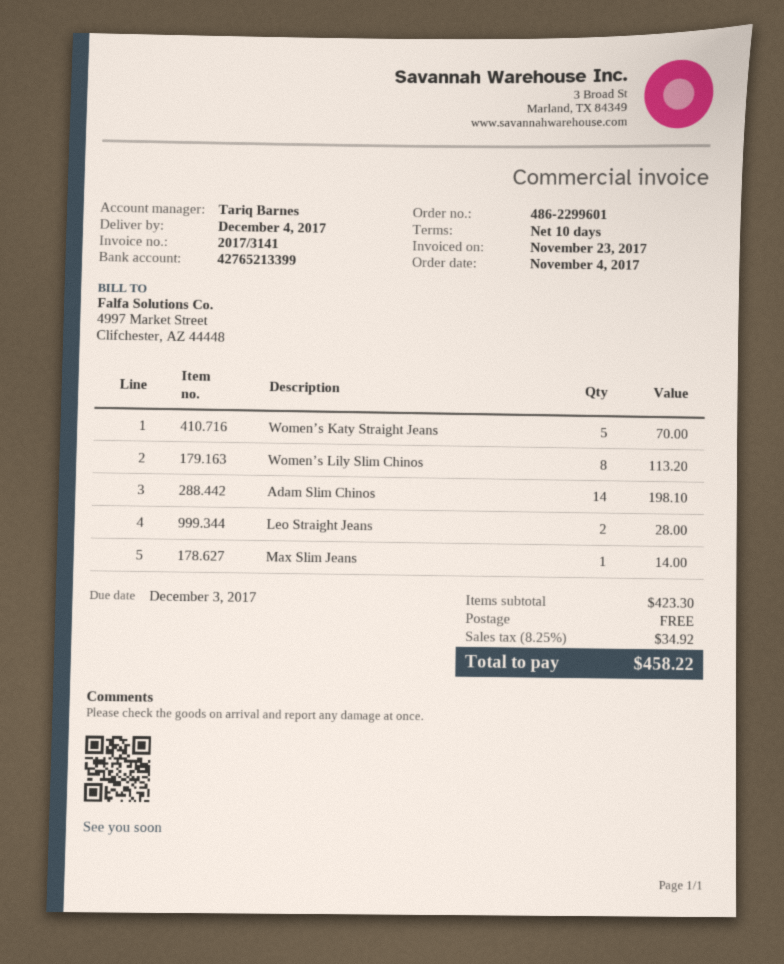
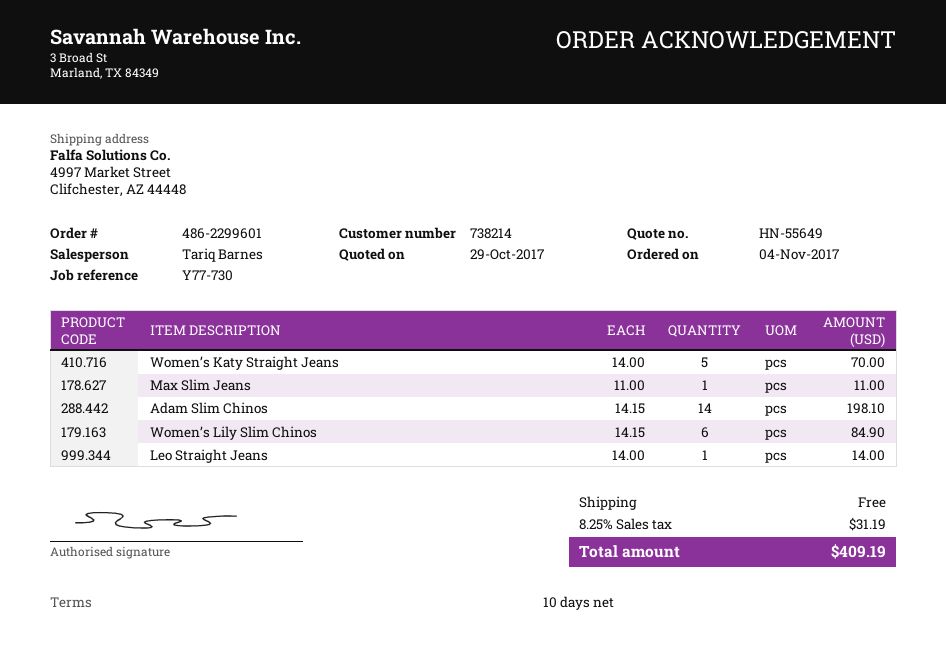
Women’s Lily Slim Chinos: 8 for 113.20 -> 6 for 84.90
Leo Straight Jeans: 2 for 28.00 -> 1 for 14.00
Max Slim Jeans: 1 for 14.00 -> 1 for 11.00
tax: 8.25% = 34.92 -> 8.25% = 31.19
total: 458.22 -> 409.19

